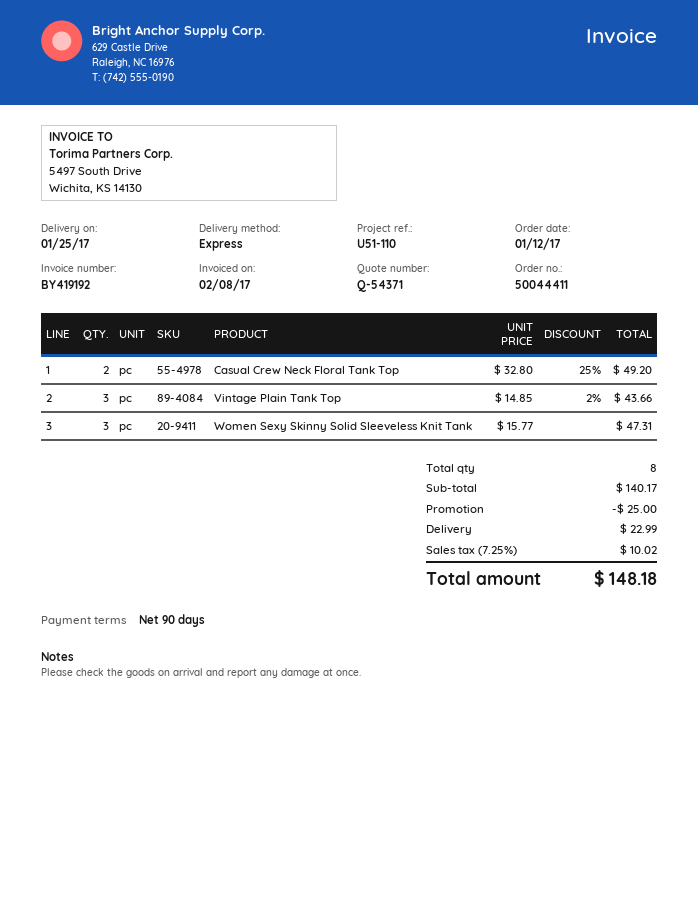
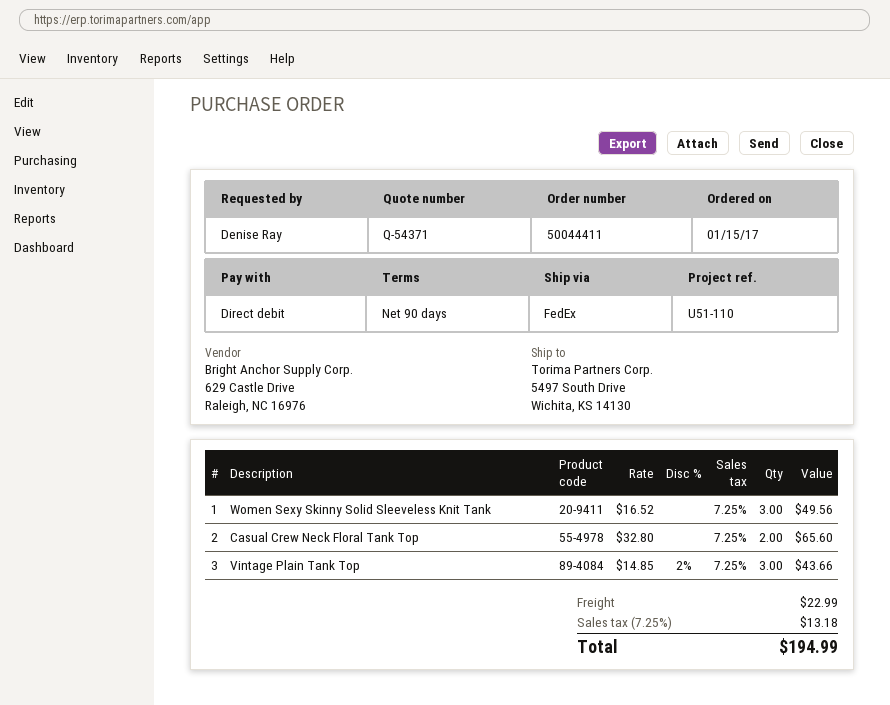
order date: 2017-01-12 -> 2017-01-15
shipping method: express -> FedEx
Casual Crew Neck Floral Tank Top: 2 x 32.80 - 25% = 49.20 -> 2 x 32.80 = 65.60
Women Sexy Skinny Solid Sleeveless Knit Tank: 3 x 15.77 = 47.31 -> 3 x 16.52 = 49.56
discount: 25.00 -> none
tax: 7.25% = 10.02 -> 7.25% = 13.18
total: 148.18 -> 194.99

